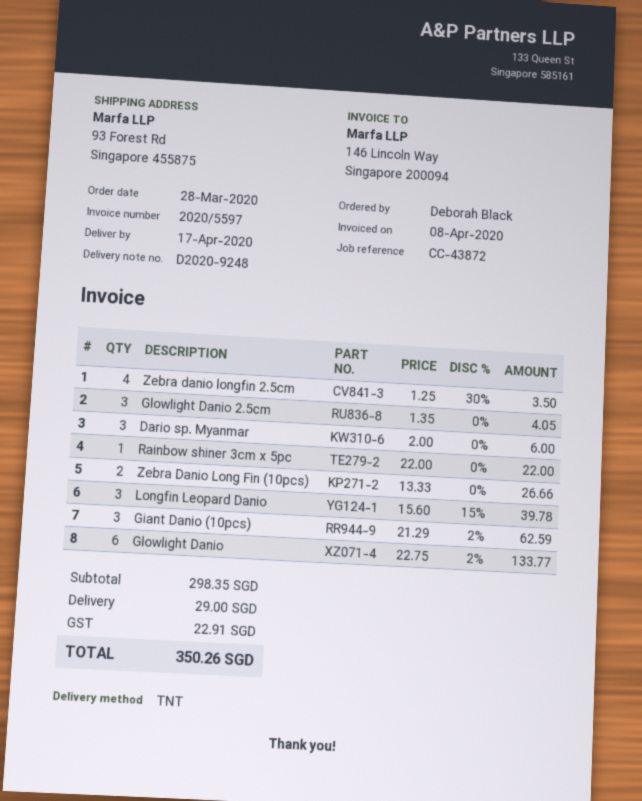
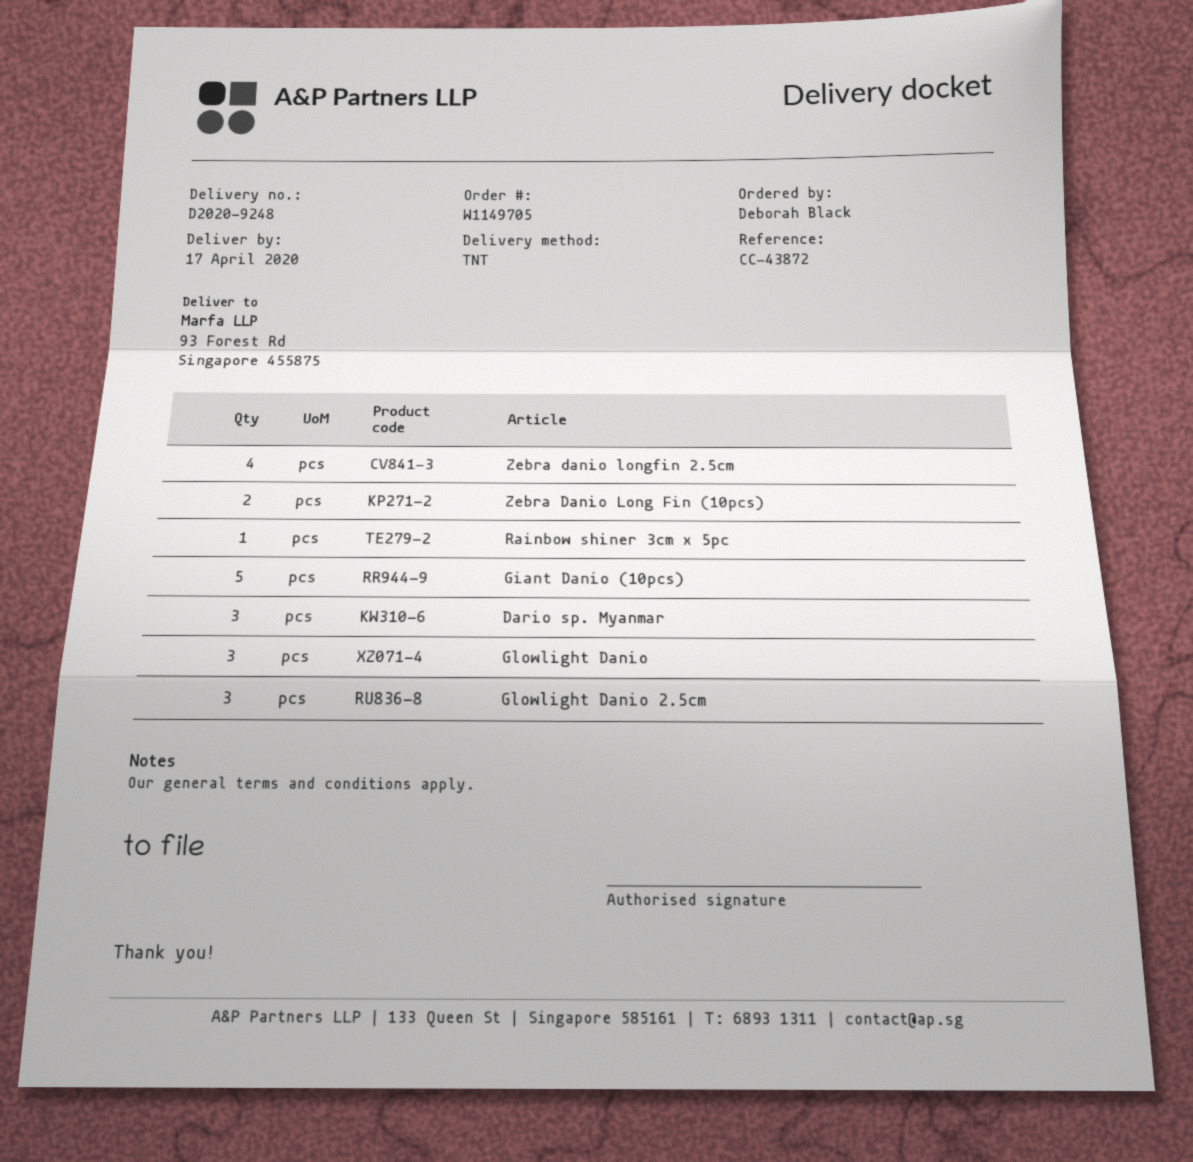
Longfin Leopard Danio: 3 -> none
Giant Danio (10pcs): 3 -> 5
Glowlight Danio: 6 -> 3

